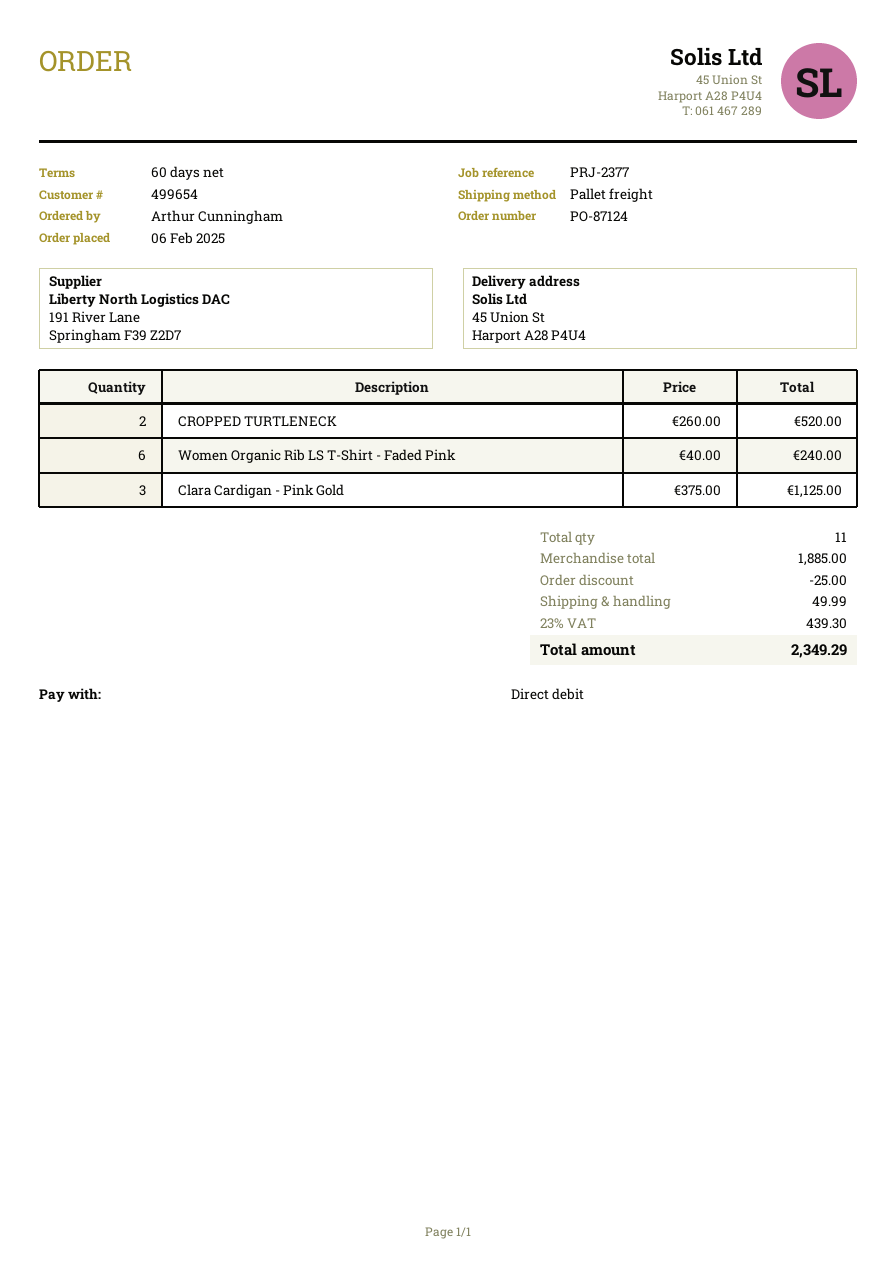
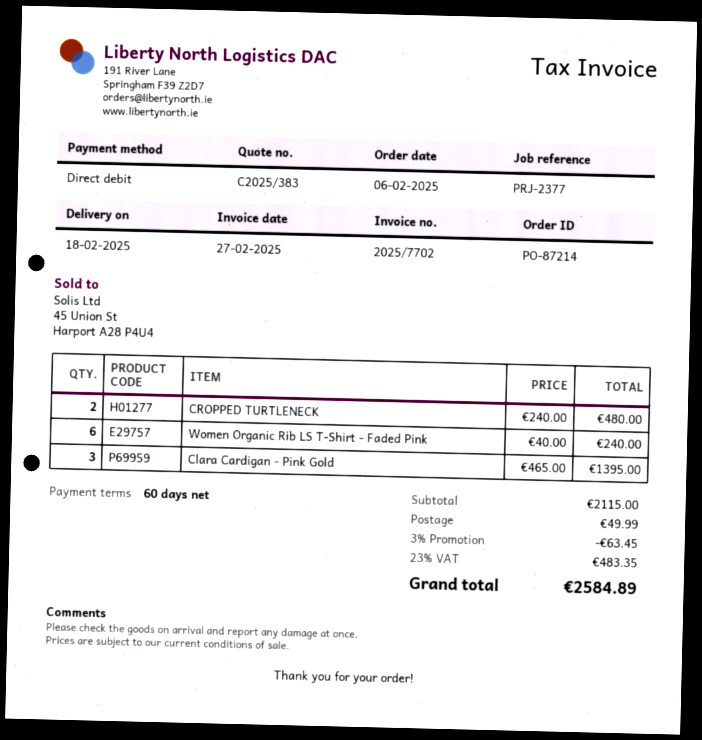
order number: PO-87124 -> PO-87214
CROPPED TURTLENECK: 2 x 260.00 = 520.00 -> 2 x 240.00 = 480.00
Clara Cardigan - Pink Gold: 3 x 375.00 = 1125.00 -> 3 x 465.00 = 1395.00
subtotal: 1885.00 -> 2115.00
discount: 25.00 -> 63.45
tax: 23% = 439.30 -> 23% = 483.35
total: 2349.29 -> 2584.89

